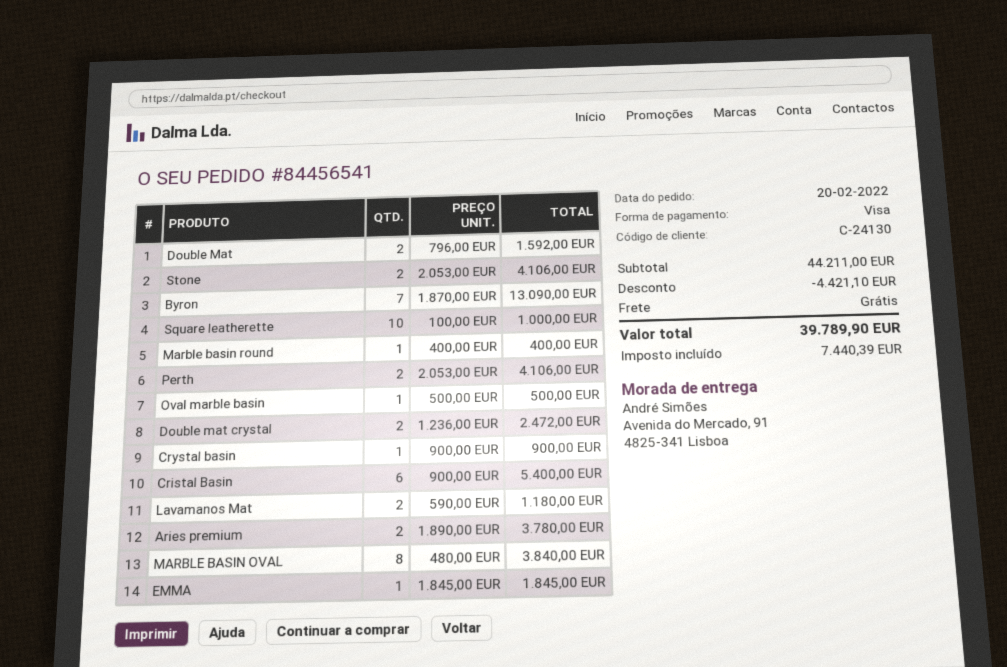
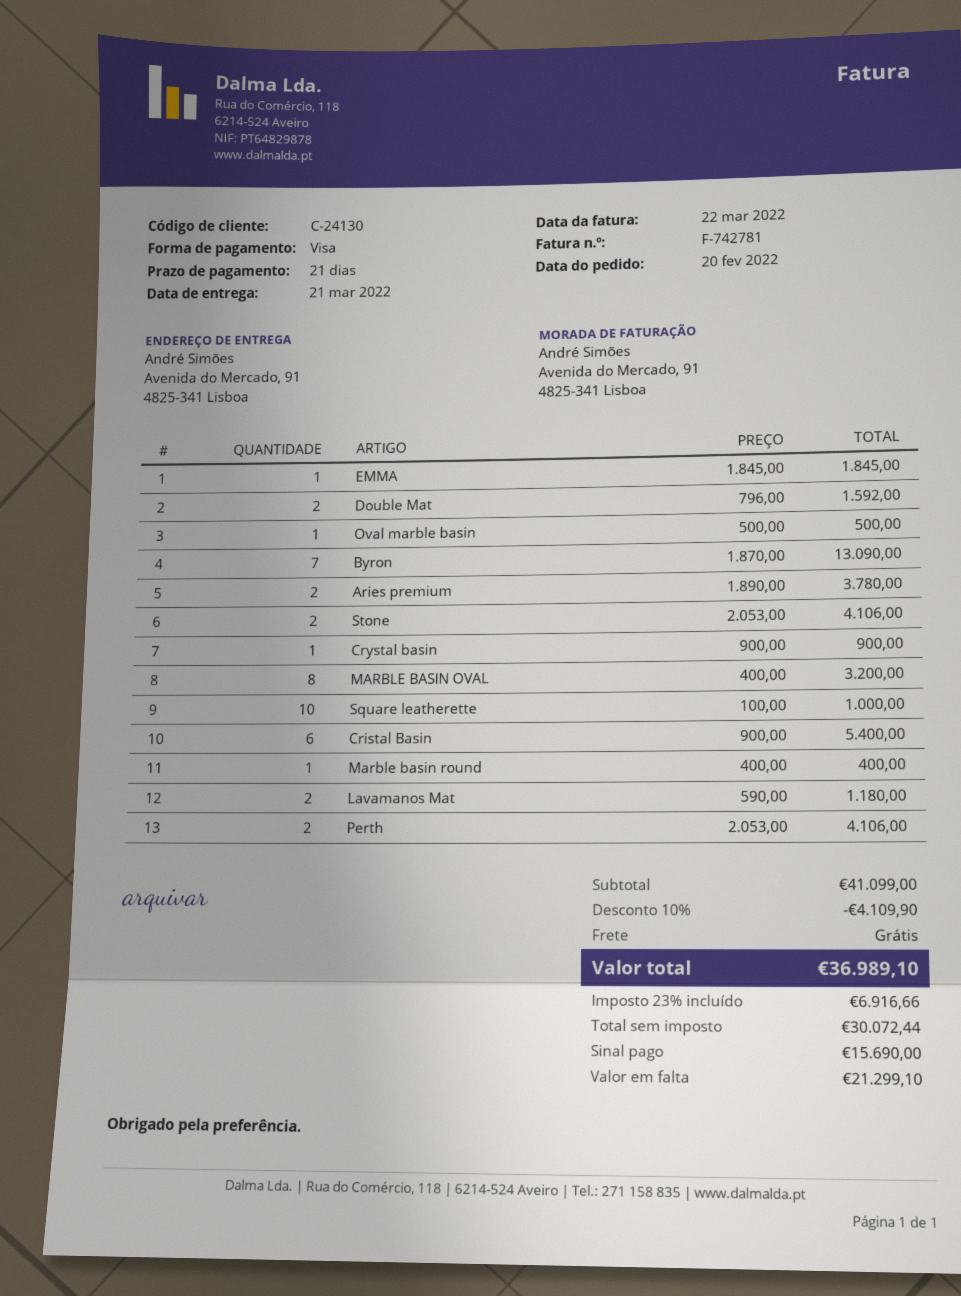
Double mat crystal: 2 x 1236.00 = 2472.00 -> none
MARBLE BASIN OVAL: 8 x 480.00 = 3840.00 -> 8 x 400.00 = 3200.00
subtotal: 44211.00 -> 41099.00
discount: 4421.10 -> 4109.90
tax: 7440.39 -> 6916.66
total: 39789.90 -> 36989.10

